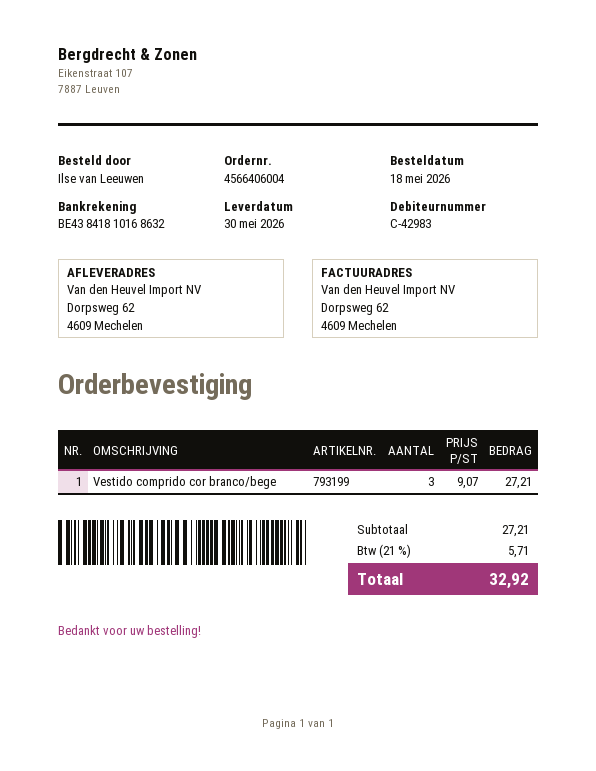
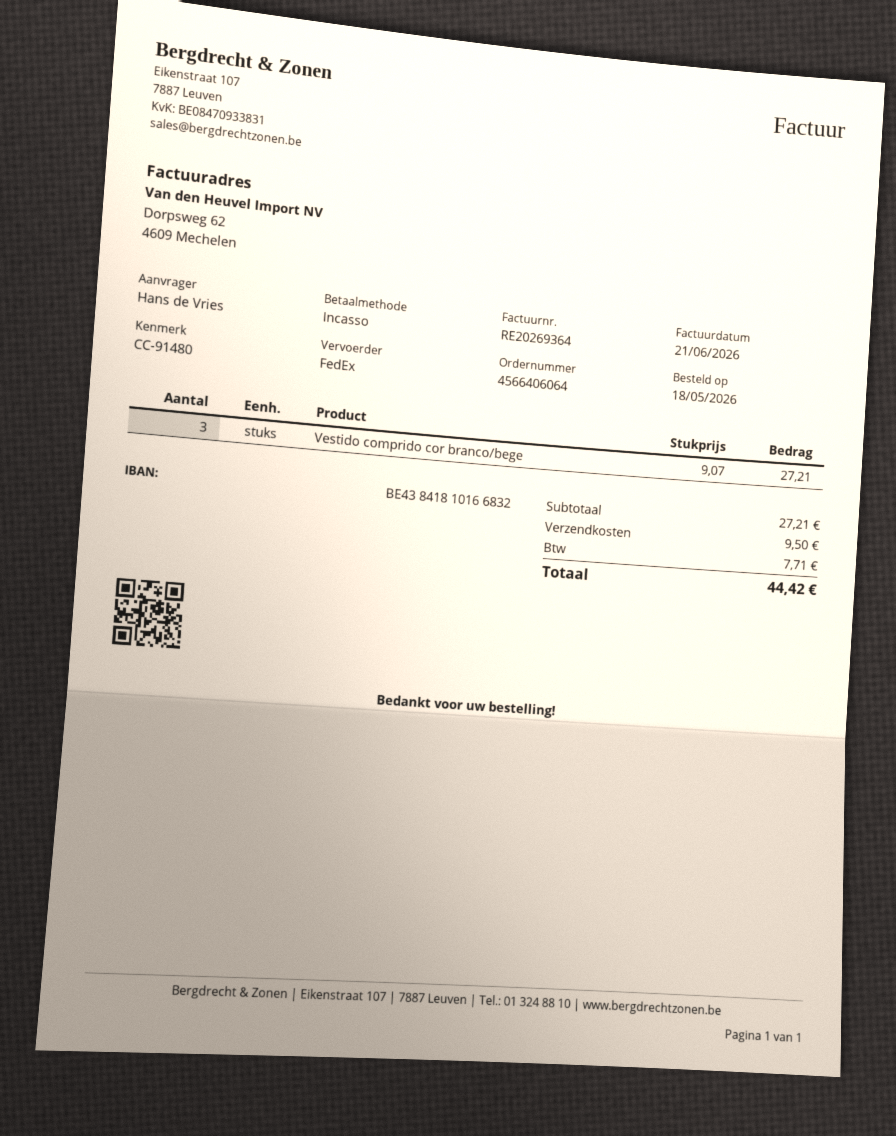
order number: 4566406004 -> 4566406064
ordered by: Ilse van Leeuwen -> Hans de Vries
bank account: BE43841810168632 -> BE43841810166832
shipping: none -> 9.50
tax: 5.71 -> 7.71
total: 32.92 -> 44.42

